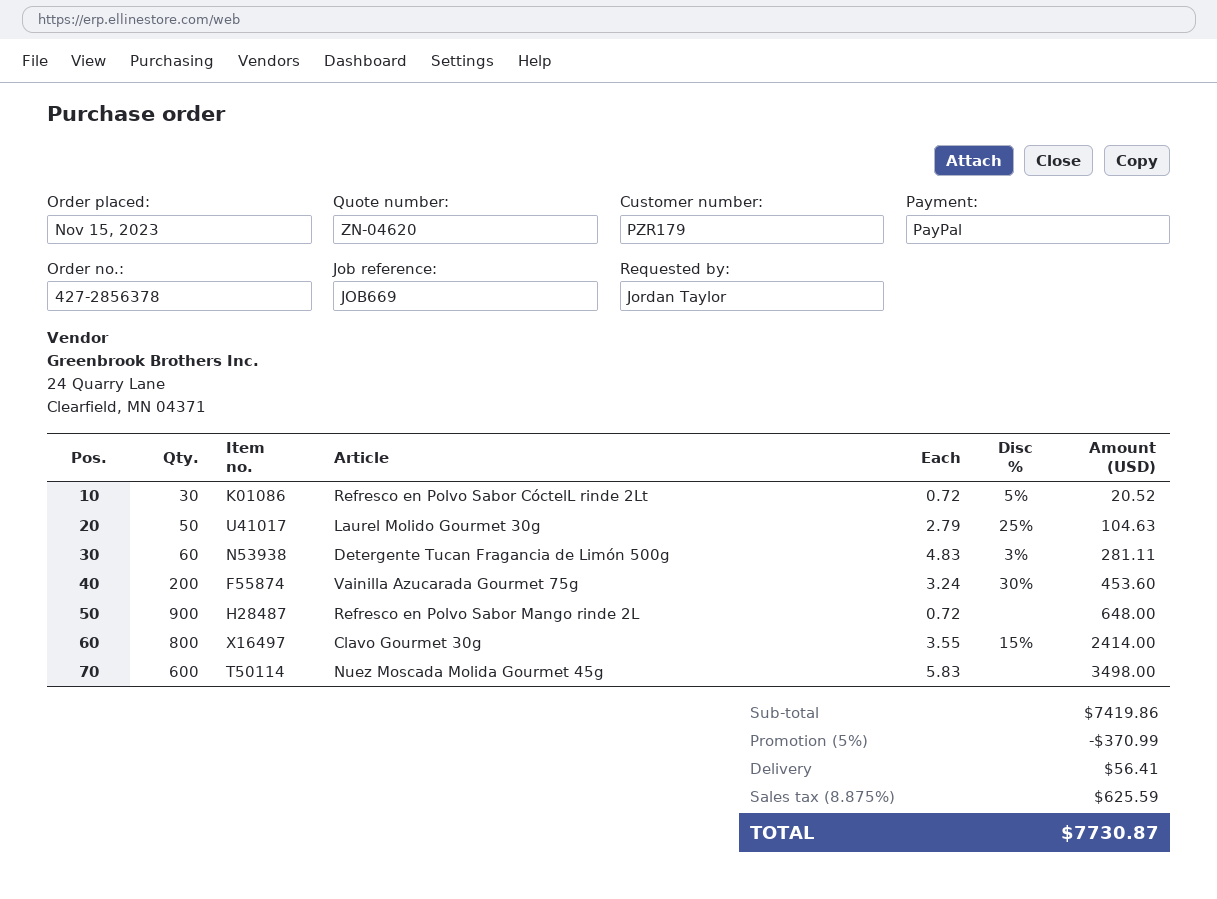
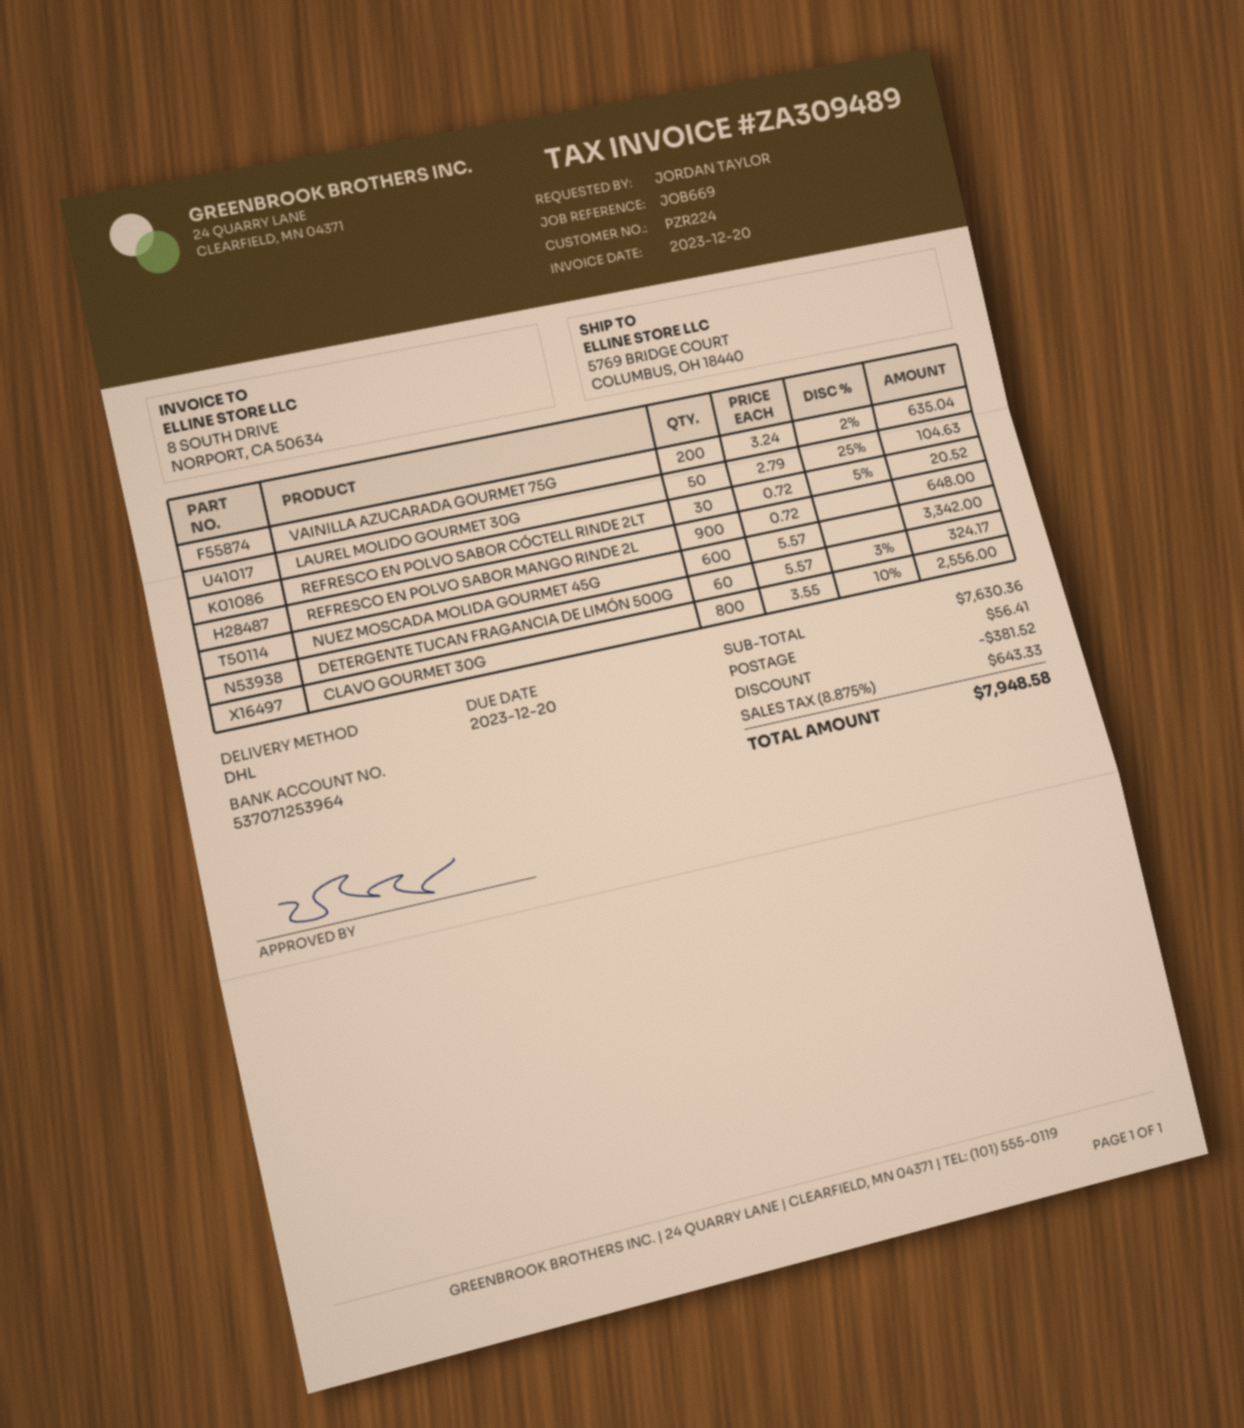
customer number: PZR179 -> PZR224
Detergente Tucan Fragancia de Limón 500g: 60 x 4.83 - 3% = 281.11 -> 60 x 5.57 - 3% = 324.17
Vainilla Azucarada Gourmet 75g: 200 x 3.24 - 30% = 453.60 -> 200 x 3.24 - 2% = 635.04
Clavo Gourmet 30g: 800 x 3.55 - 15% = 2414.00 -> 800 x 3.55 - 10% = 2556.00
Nuez Moscada Molida Gourmet 45g: 600 x 5.83 = 3498.00 -> 600 x 5.57 = 3342.00
subtotal: 7419.86 -> 7630.36
discount: 370.99 -> 381.52
tax: 8.875% = 625.59 -> 8.875% = 643.33
total: 7730.87 -> 7948.58

